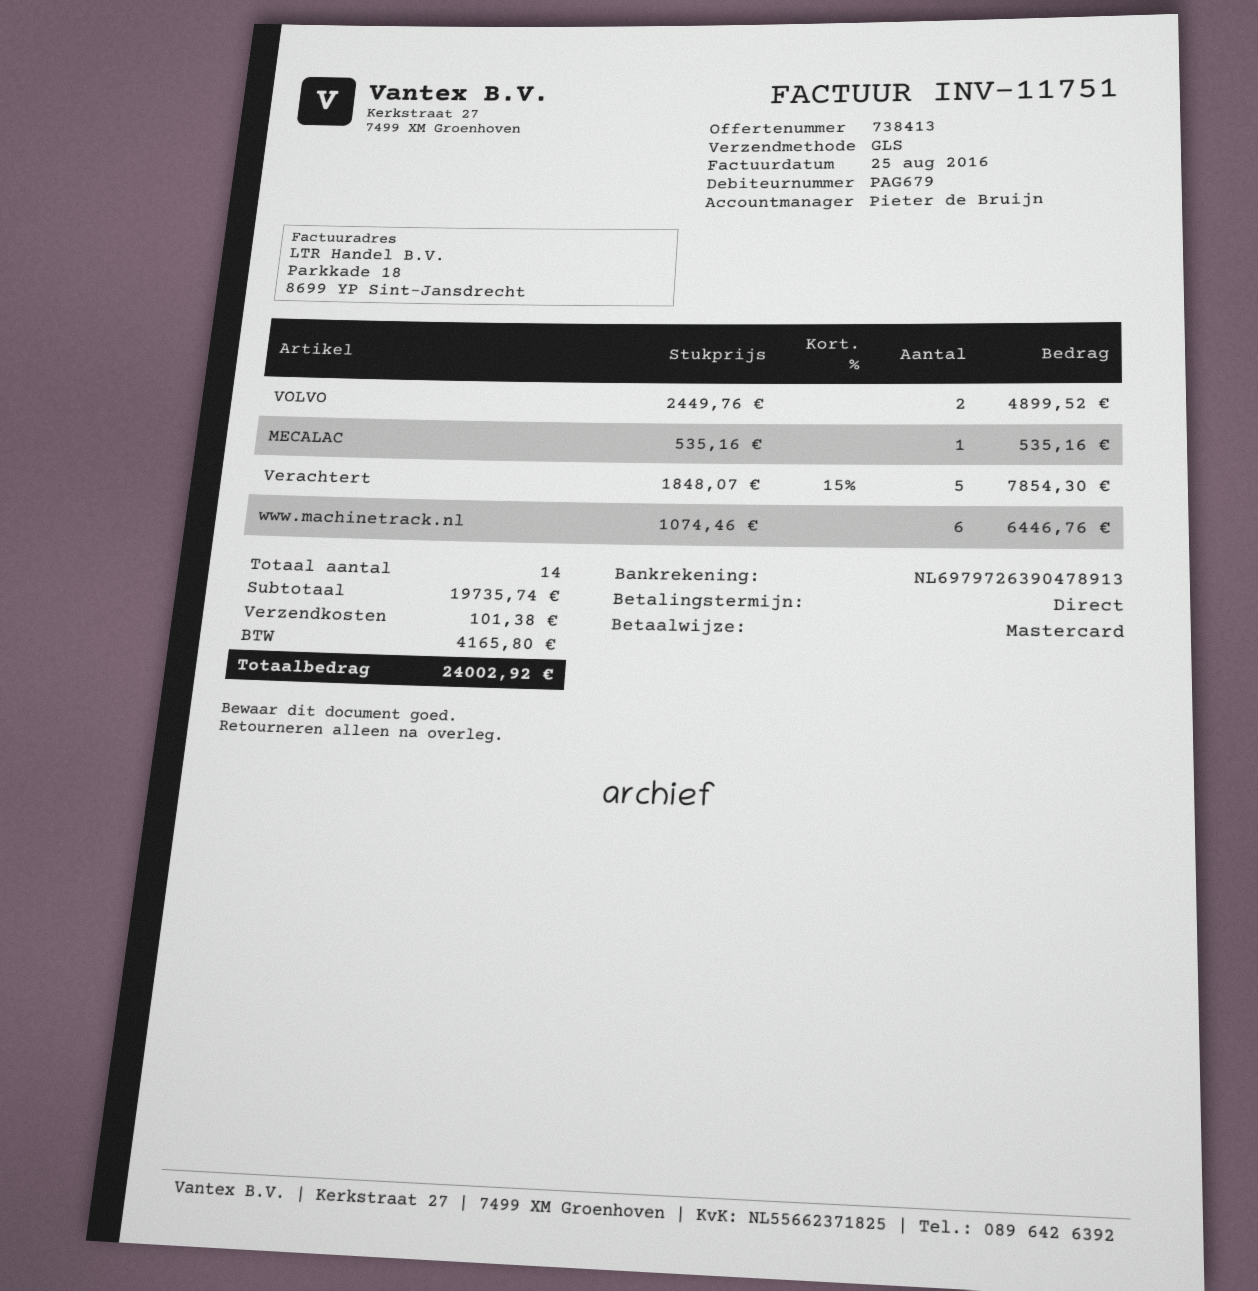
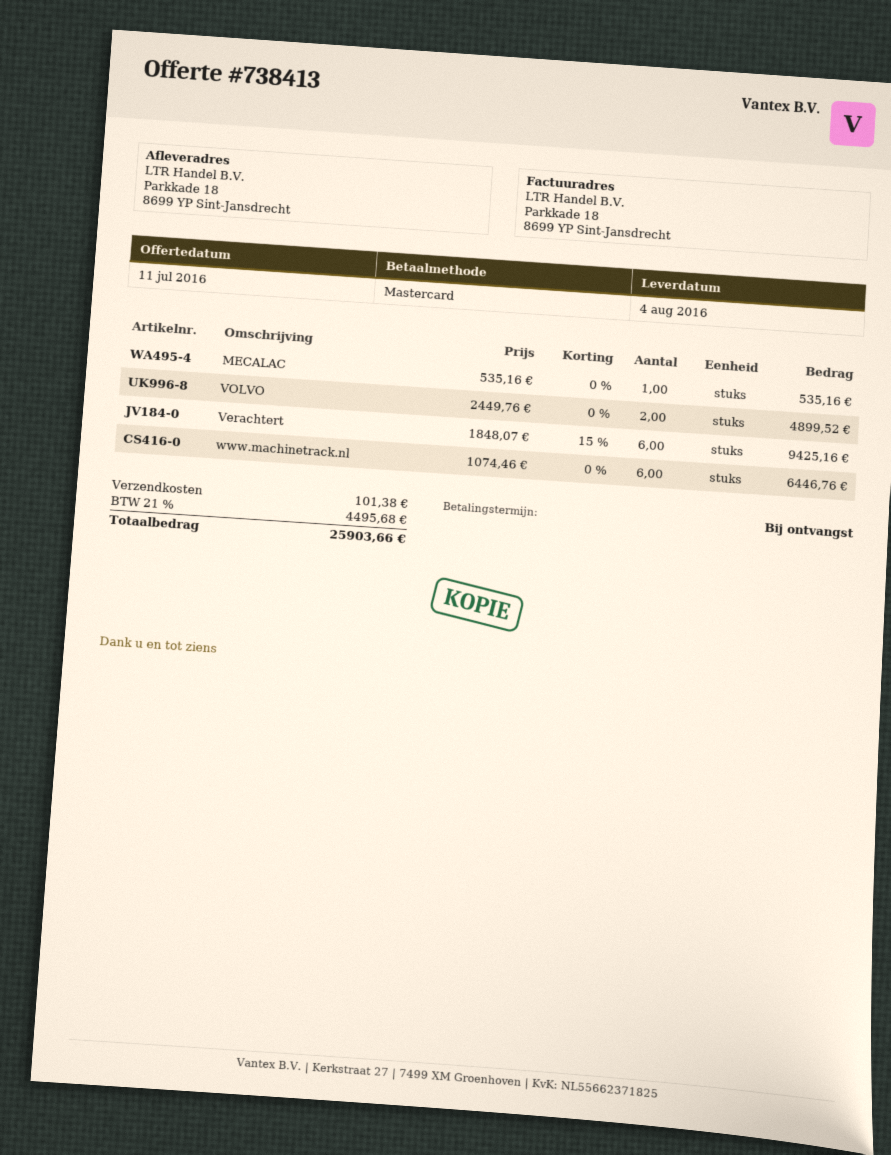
Verachtert: 5 x 1848.07 - 15% = 7854.30 -> 6 x 1848.07 - 15% = 9425.16
tax: 4165.80 -> 4495.68
total: 24002.92 -> 25903.66

